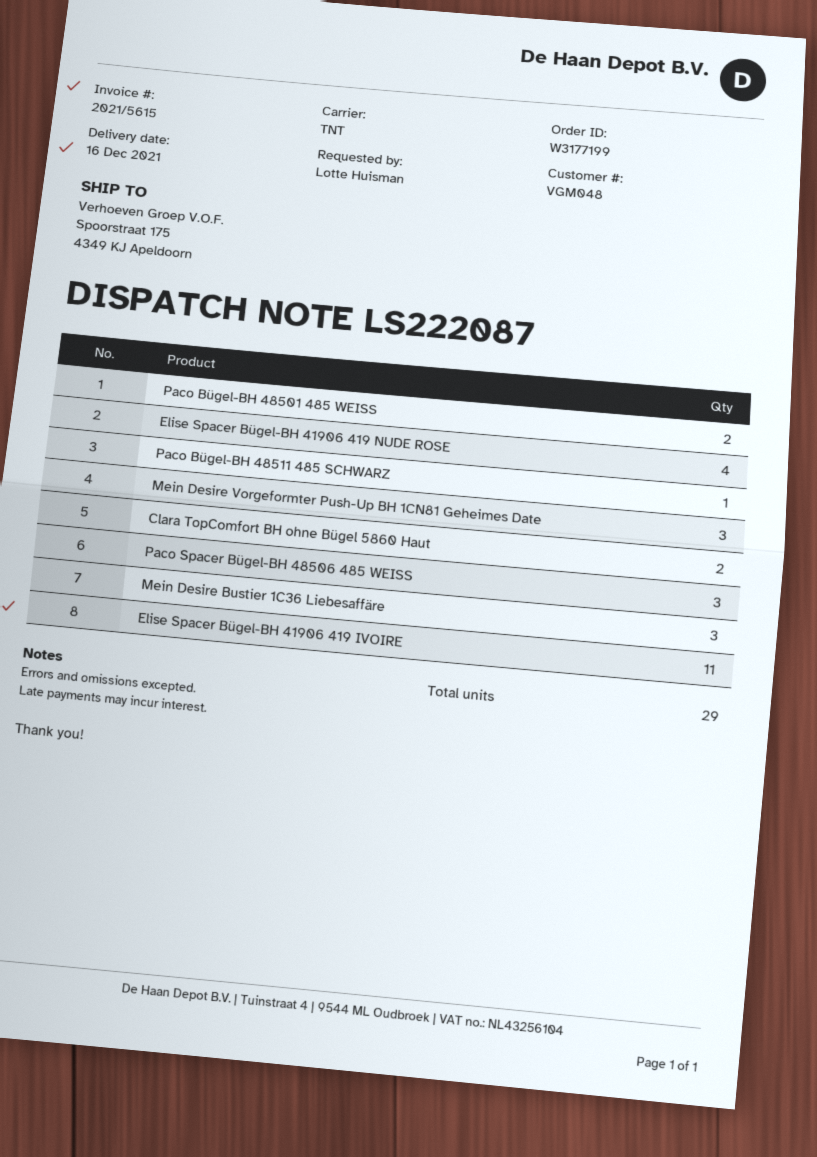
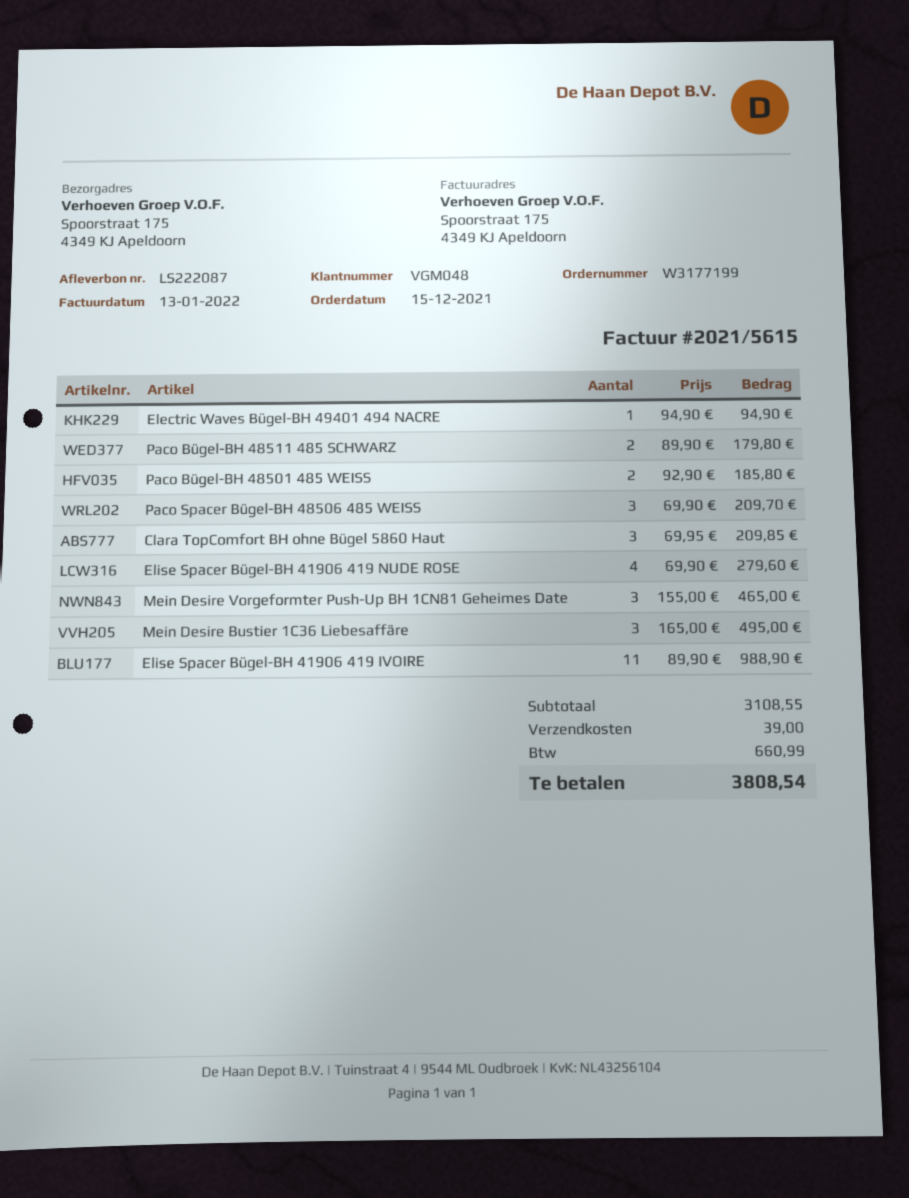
Paco Bügel-BH 48511 485 SCHWARZ: 1 -> 2
Clara TopComfort BH ohne Bügel 5860 Haut: 2 -> 3
Electric Waves Bügel-BH 49401 494 NACRE: none -> 1

